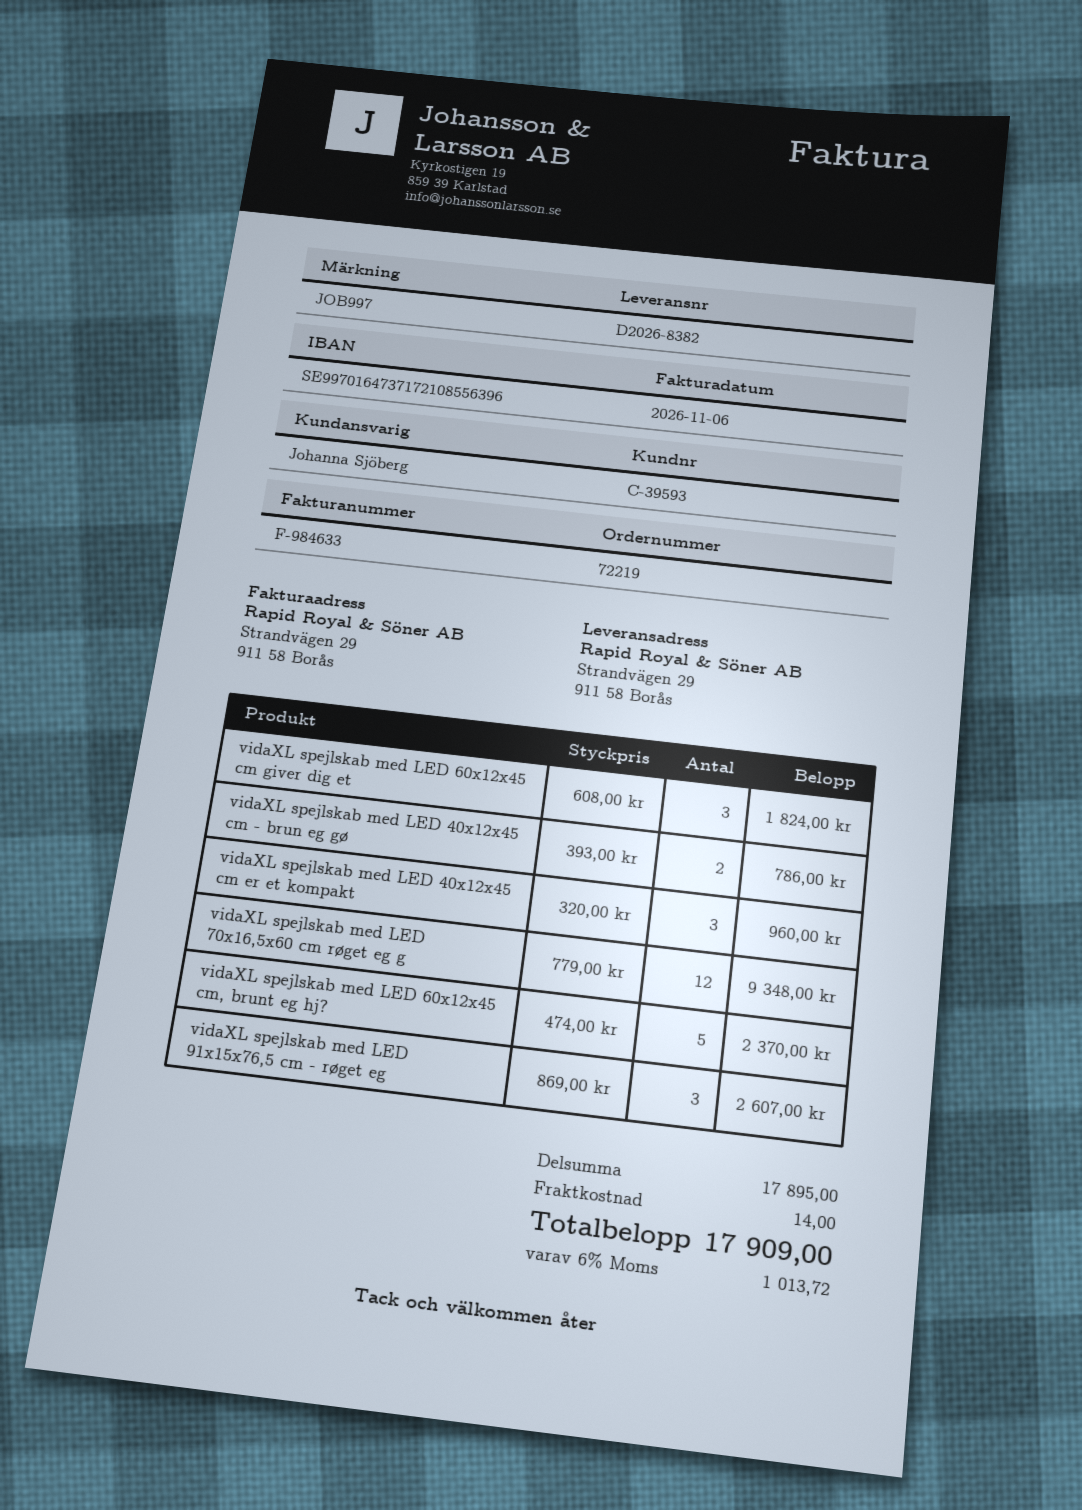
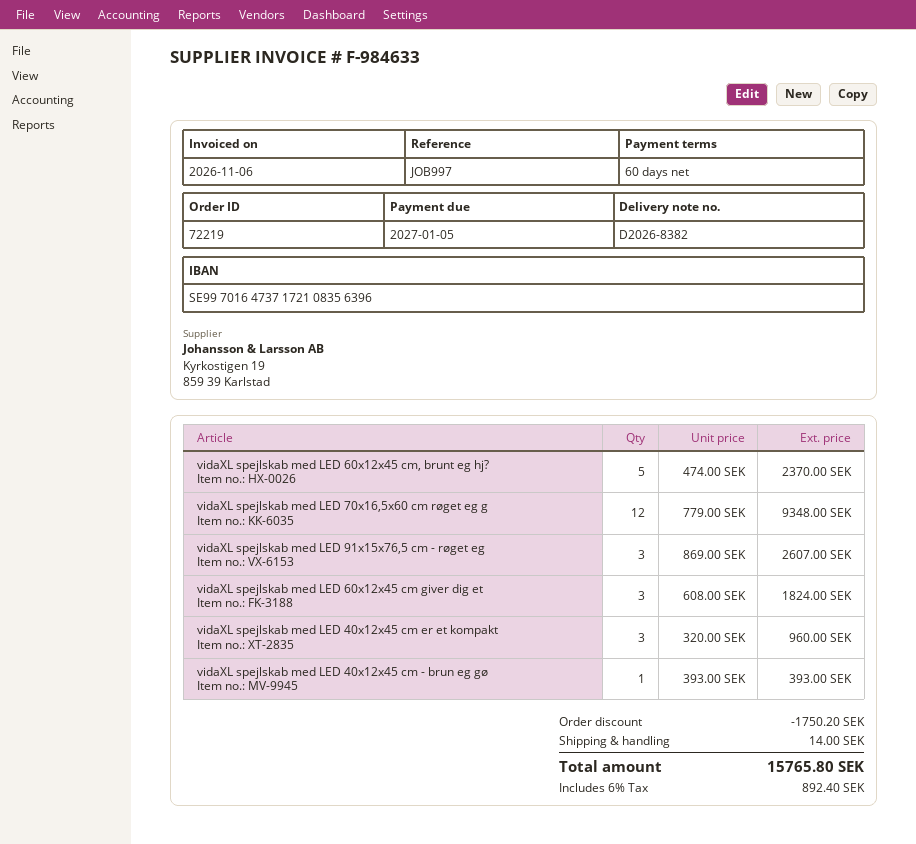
bank account: SE9970164737172108556396 -> SE9970164737172108356396
vidaXL spejlskab med LED 40x12x45 cm - brun eg gø: 2 x 393.00 = 786.00 -> 1 x 393.00 = 393.00
discount: none -> 1750.20
tax: 6% = 1013.72 -> 6% = 892.40
total: 17909.00 -> 15765.80

